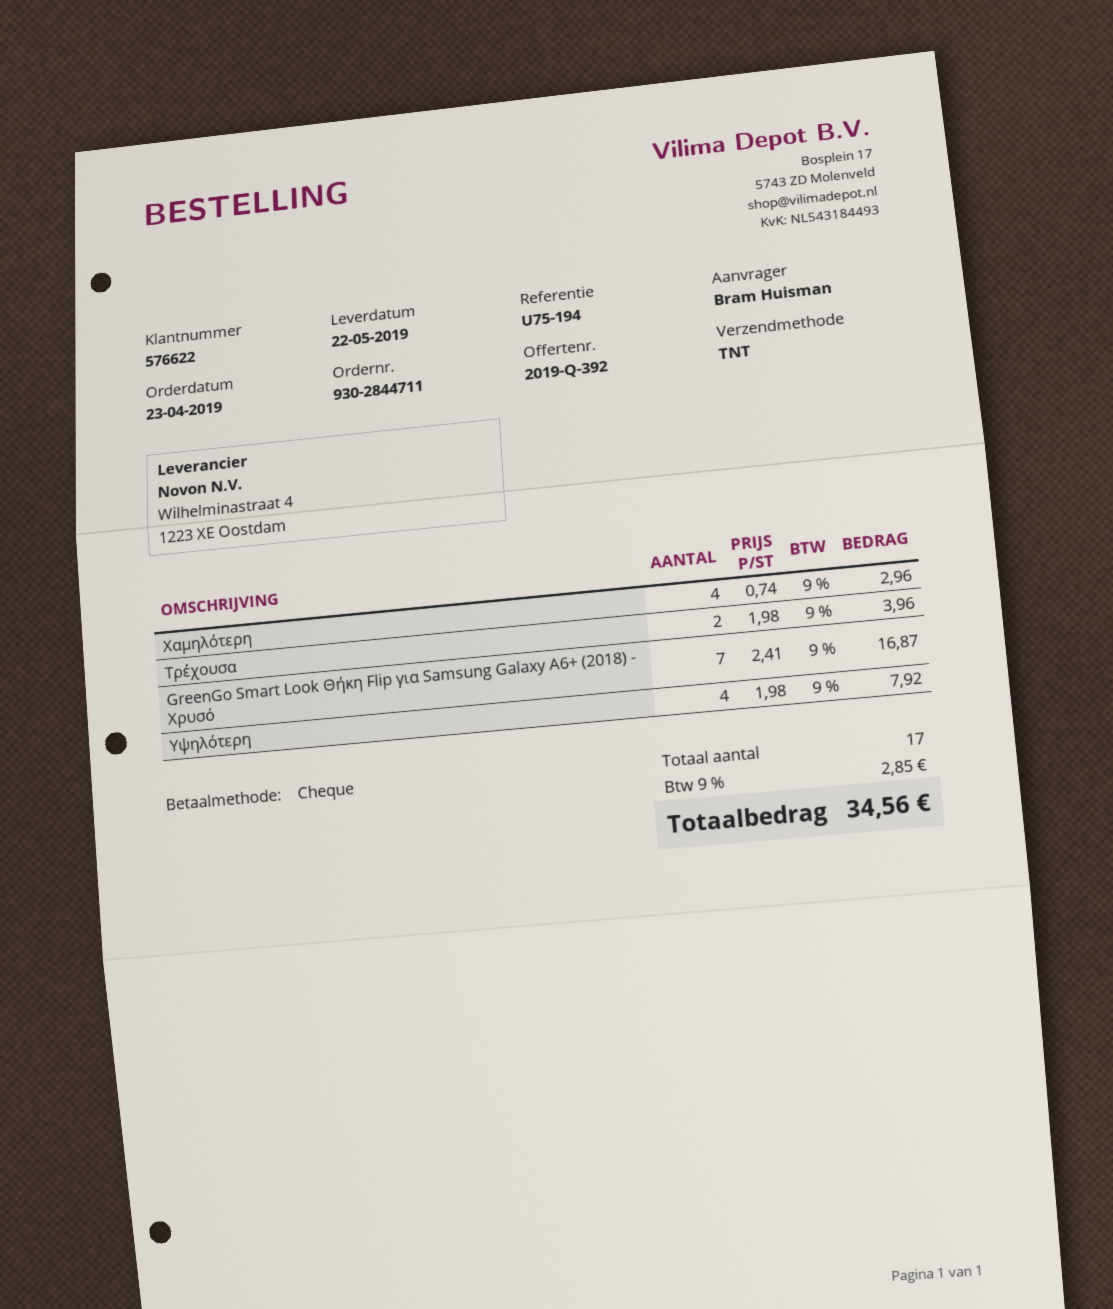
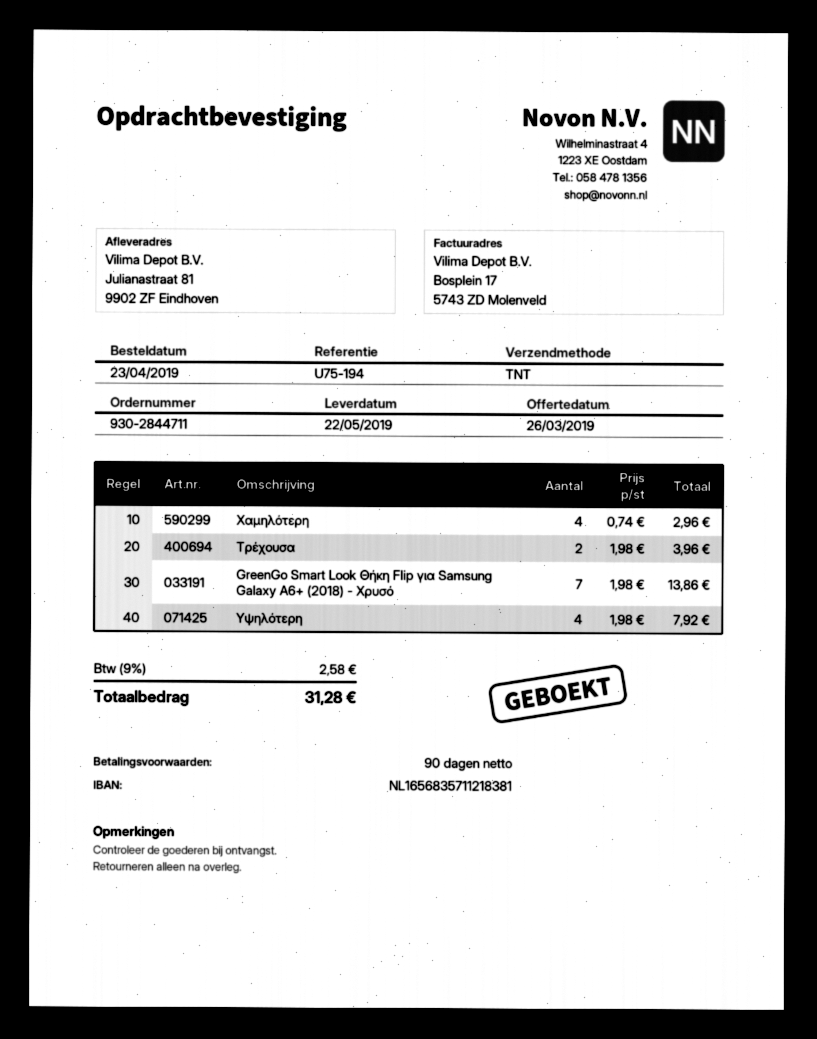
GreenGo Smart Look Θήκη Flip για Samsung Galaxy A6+ (2018) - Χρυσό: 7 x 2.41 = 16.87 -> 7 x 1.98 = 13.86
tax: 9% = 2.85 -> 9% = 2.58
total: 34.56 -> 31.28

